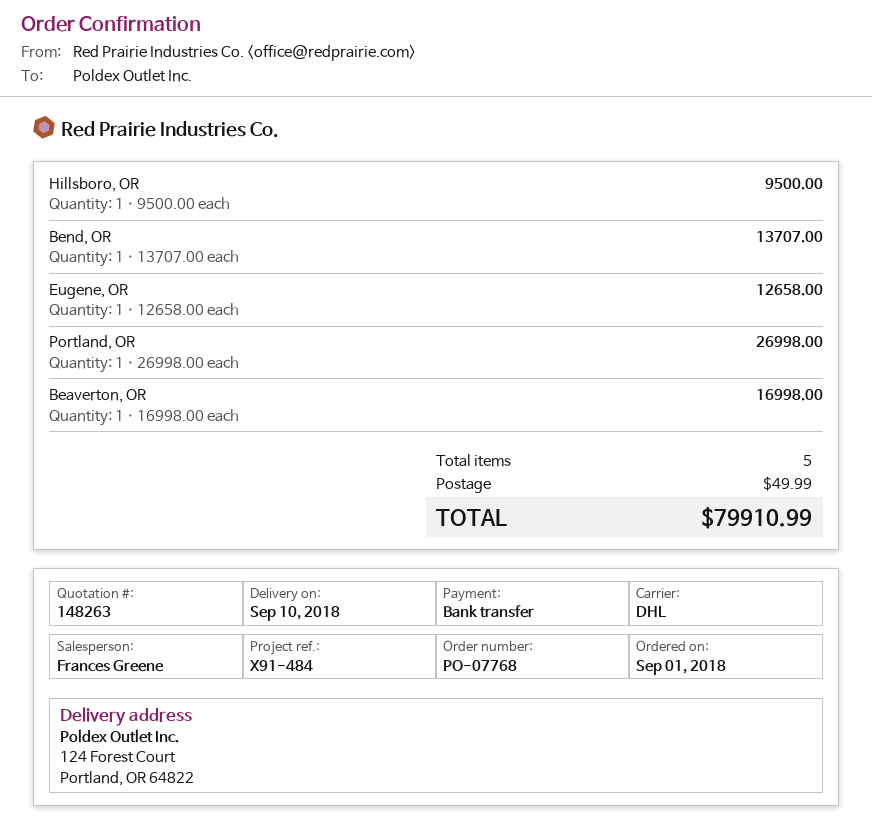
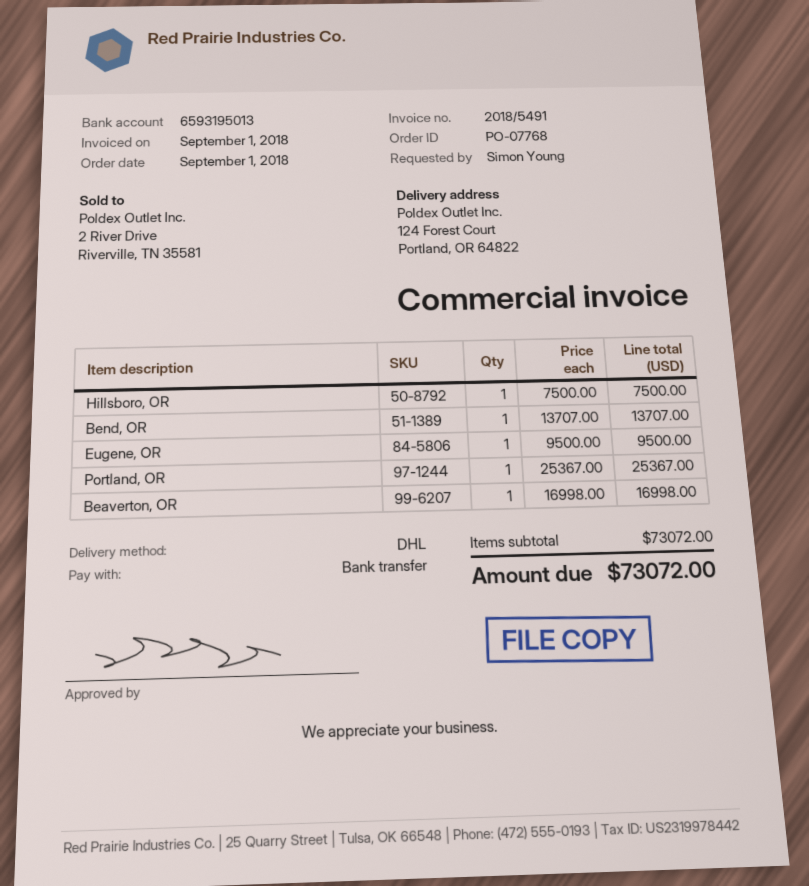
Hillsboro, OR: 1 x 9500.00 = 9500.00 -> 1 x 7500.00 = 7500.00
Eugene, OR: 1 x 12658.00 = 12658.00 -> 1 x 9500.00 = 9500.00
Portland, OR: 1 x 26998.00 = 26998.00 -> 1 x 25367.00 = 25367.00
shipping: 49.99 -> none
total: 79910.99 -> 73072.00

